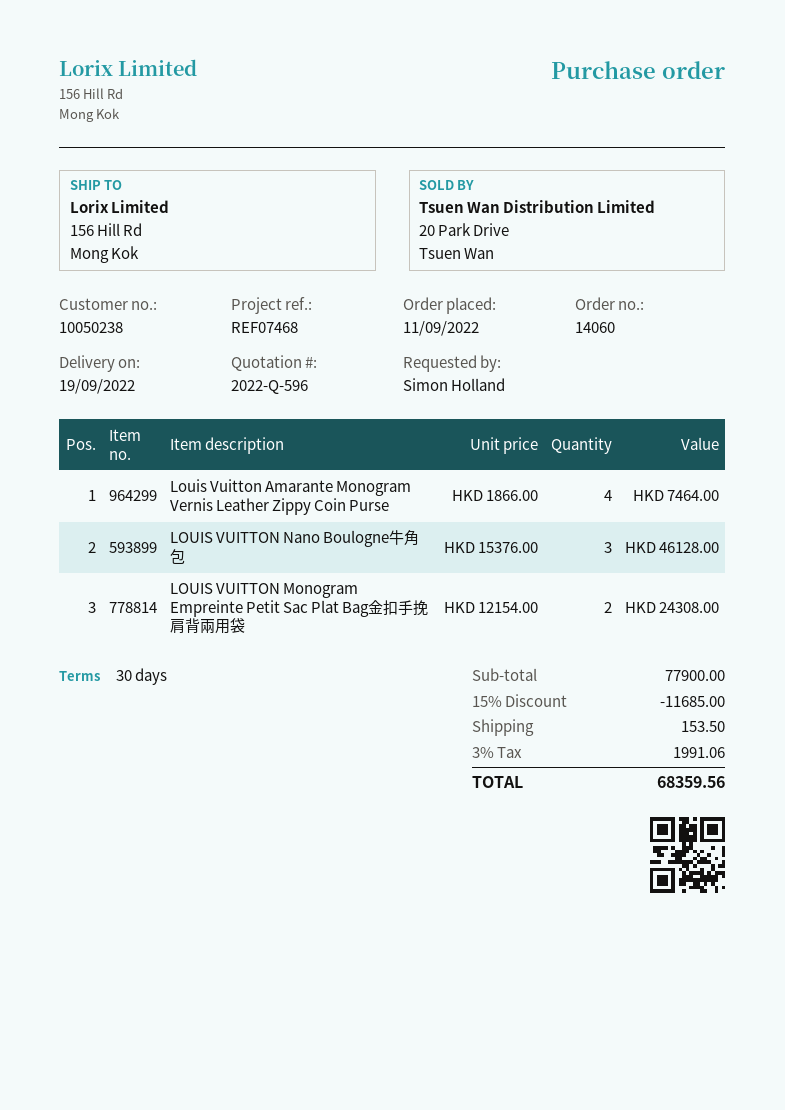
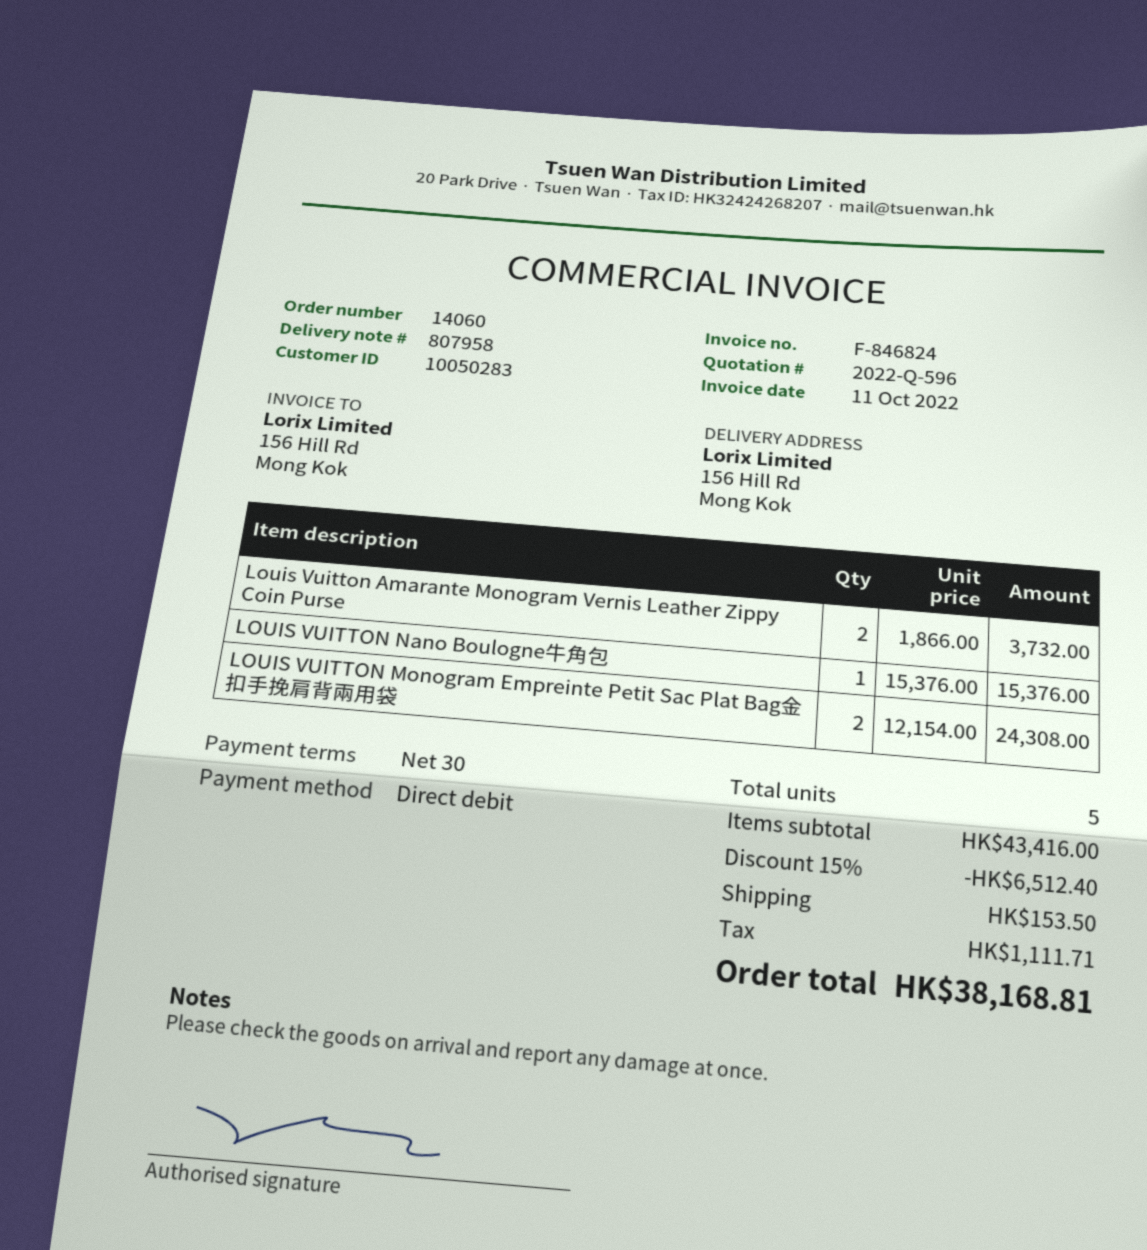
customer number: 10050238 -> 10050283
Louis Vuitton Amarante Monogram Vernis Leather Zippy Coin Purse: 4 x 1866.00 = 7464.00 -> 2 x 1866.00 = 3732.00
LOUIS VUITTON Nano Boulogne牛角包: 3 x 15376.00 = 46128.00 -> 1 x 15376.00 = 15376.00
subtotal: 77900.00 -> 43416.00
discount: 15% = 11685.00 -> 15% = 6512.40
tax: 1991.06 -> 1111.71
total: 68359.56 -> 38168.81

